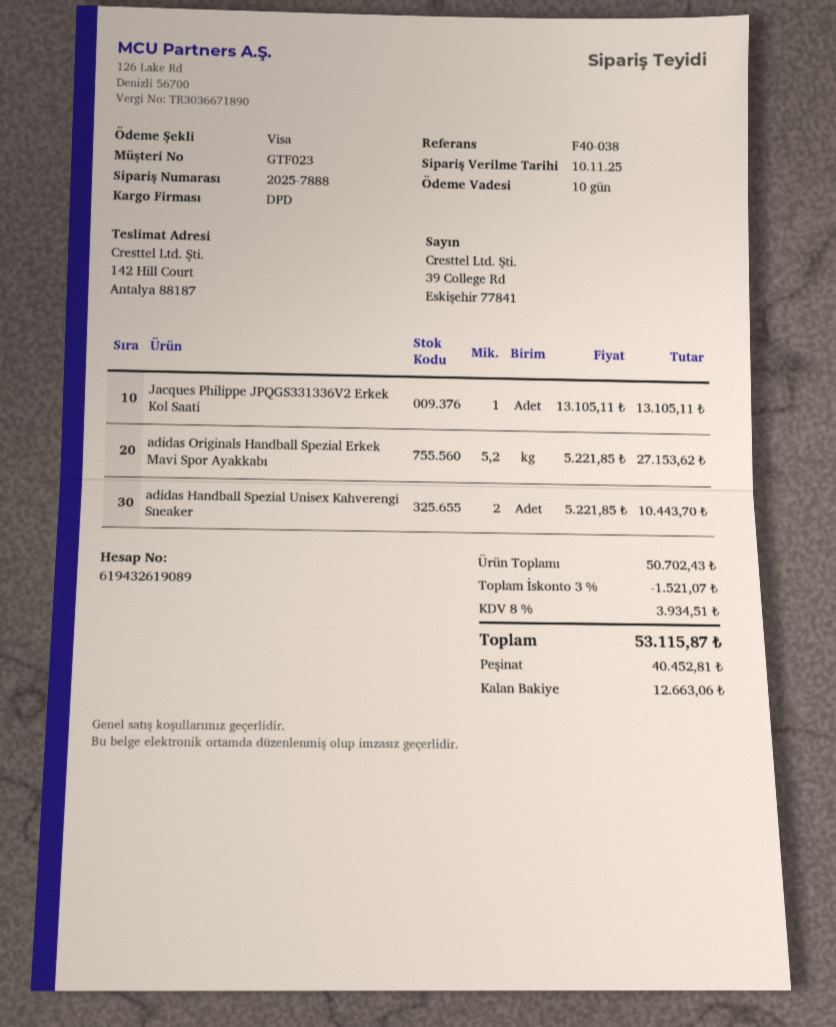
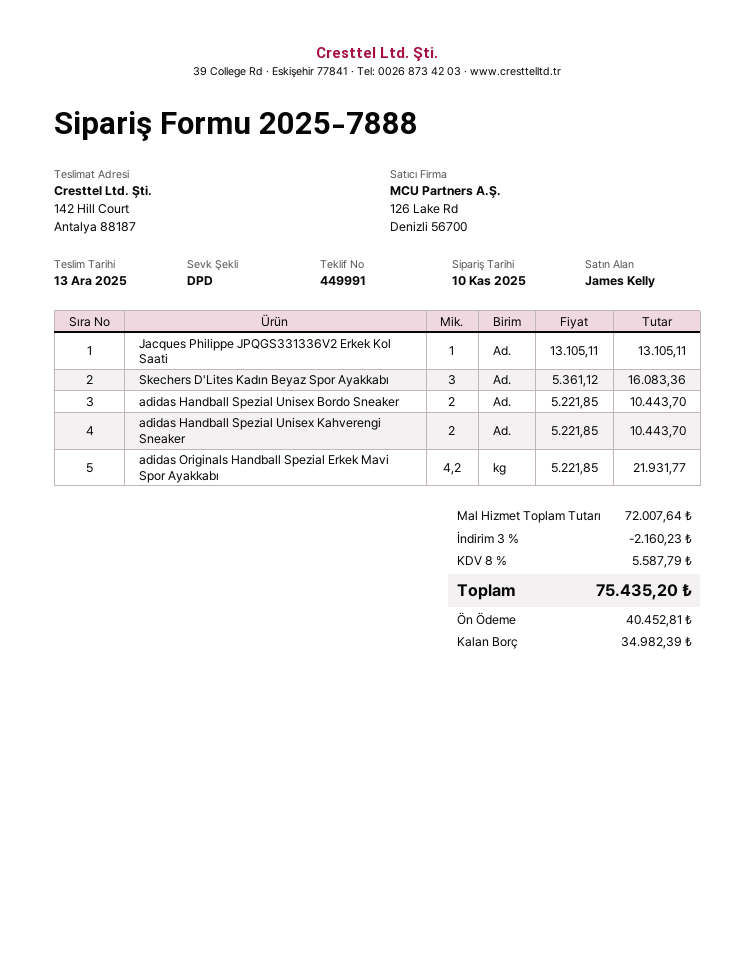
adidas Originals Handball Spezial Erkek Mavi Spor Ayakkabı: 5.2 x 5221.85 = 27153.62 -> 4.2 x 5221.85 = 21931.77
Skechers D'Lites Kadın Beyaz Spor Ayakkabı: none -> 3 x 5361.12 = 16083.36
adidas Handball Spezial Unisex Bordo Sneaker: none -> 2 x 5221.85 = 10443.70
subtotal: 50702.43 -> 72007.64
discount: 3% = 1521.07 -> 3% = 2160.23
tax: 8% = 3934.51 -> 8% = 5587.79
total: 53115.87 -> 75435.20
balance: 12663.06 -> 34982.39

